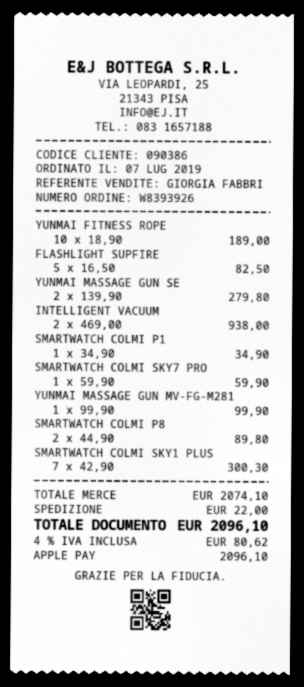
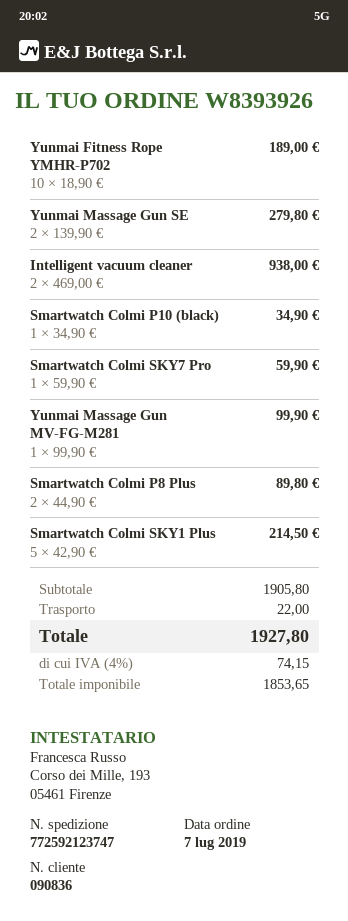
customer number: 090386 -> 090836
FLASHLIGHT SUPFIRE: 5 x 16.50 = 82.50 -> none
SMARTWATCH COLMI SKY1 PLUS: 7 x 42.90 = 300.30 -> 5 x 42.90 = 214.50
subtotal: 2074.10 -> 1905.80
tax: 4% = 80.62 -> 4% = 74.15
total: 2096.10 -> 1927.80

